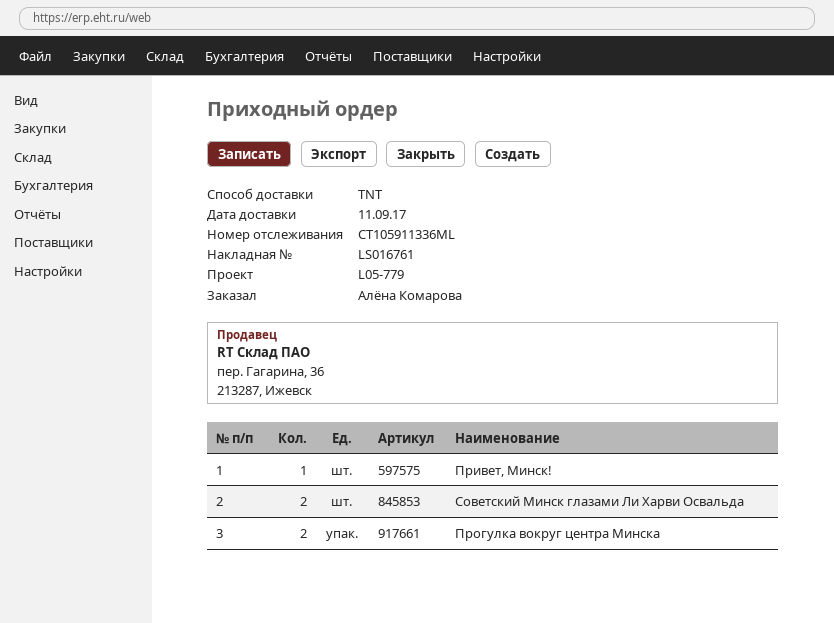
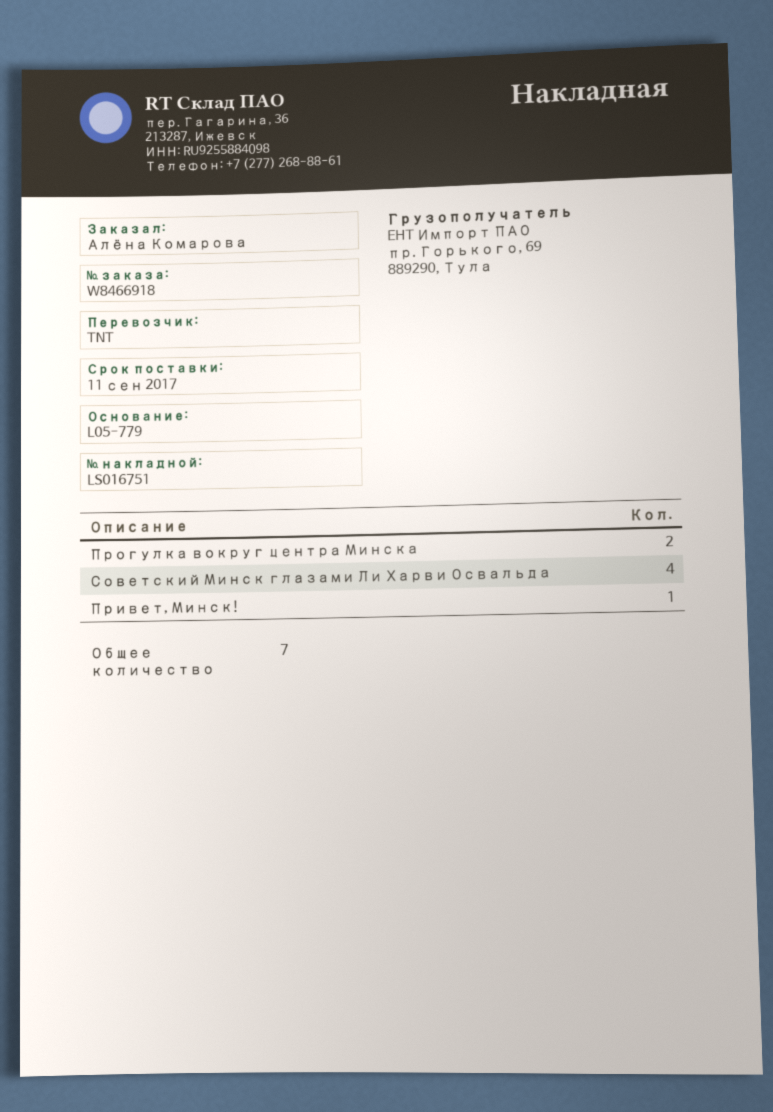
delivery note number: LS016761 -> LS016751
Советский Минск глазами Ли Харви Освальда: 2 -> 4

